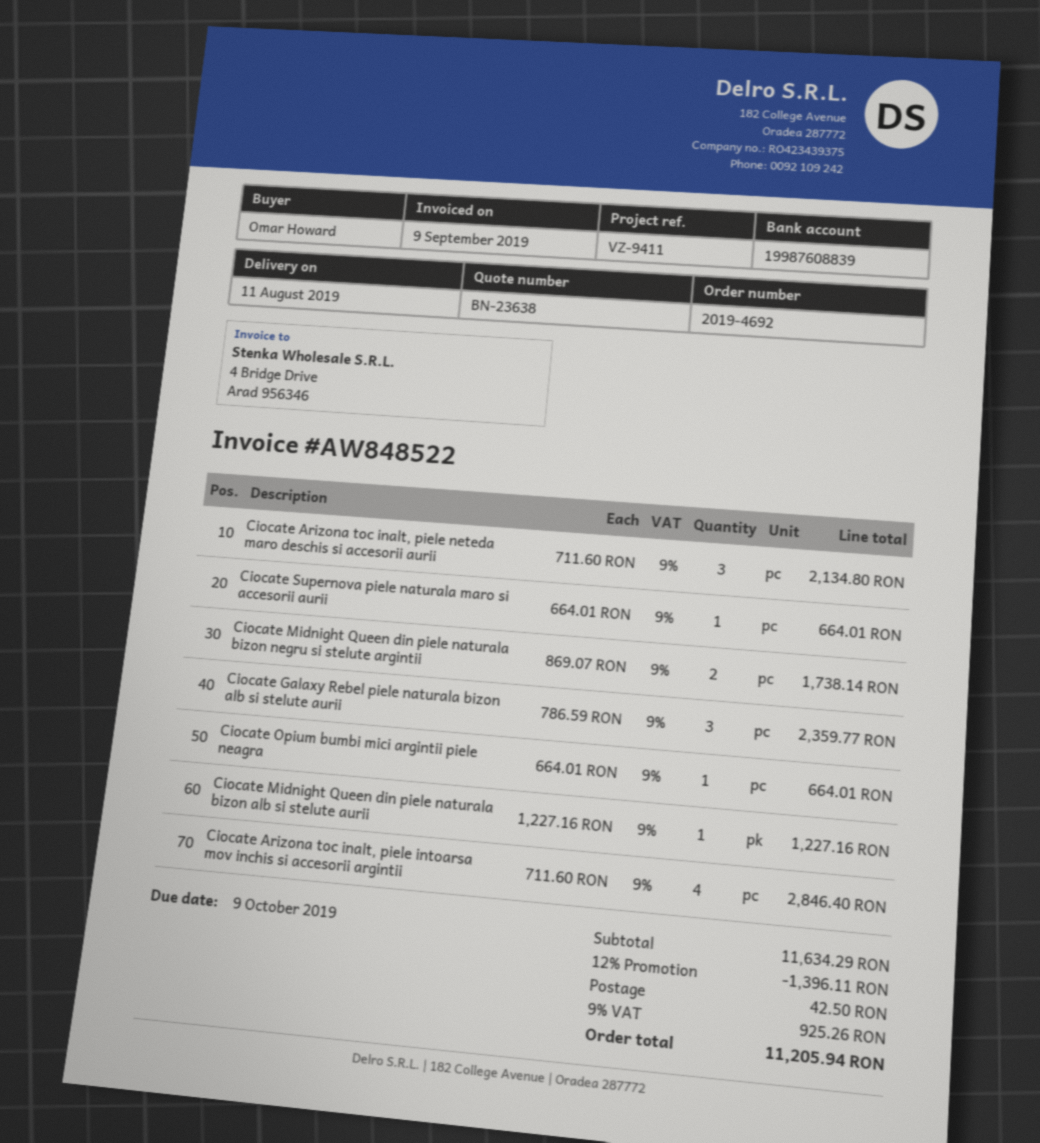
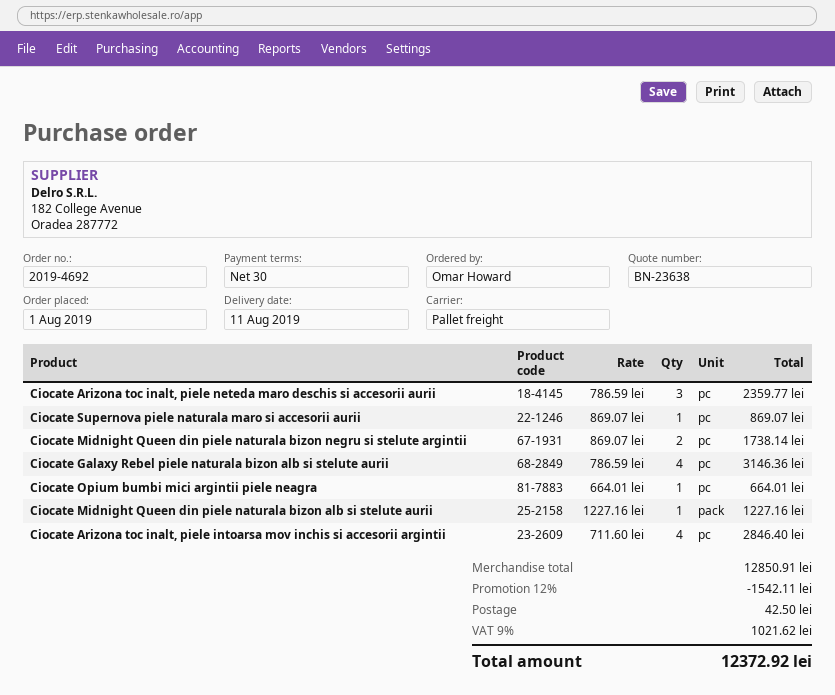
Ciocate Arizona toc inalt, piele neteda maro deschis si accesorii aurii: 3 x 711.60 = 2134.80 -> 3 x 786.59 = 2359.77
Ciocate Supernova piele naturala maro si accesorii aurii: 1 x 664.01 = 664.01 -> 1 x 869.07 = 869.07
Ciocate Galaxy Rebel piele naturala bizon alb si stelute aurii: 3 x 786.59 = 2359.77 -> 4 x 786.59 = 3146.36
subtotal: 11634.29 -> 12850.91
discount: 12% = 1396.11 -> 12% = 1542.11
tax: 9% = 925.26 -> 9% = 1021.62
total: 11205.94 -> 12372.92

